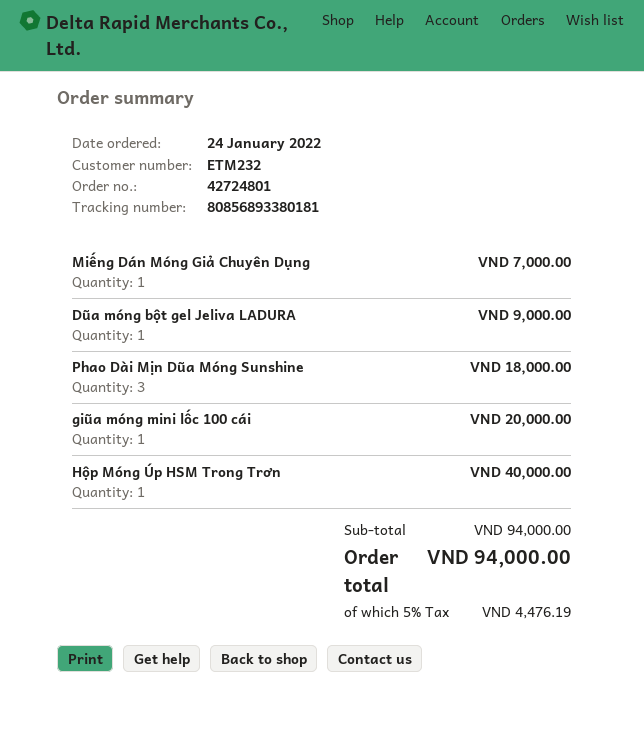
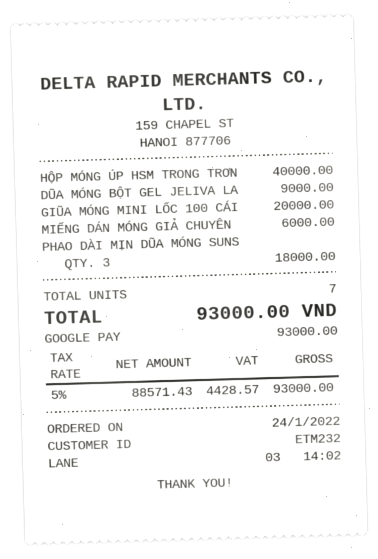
Miếng Dán Móng Giả Chuyên Dụng: 1 for 7000.00 -> 1 for 6000.00
tax: 5% = 4476.19 -> 5% = 4428.57
total: 94000.00 -> 93000.00

